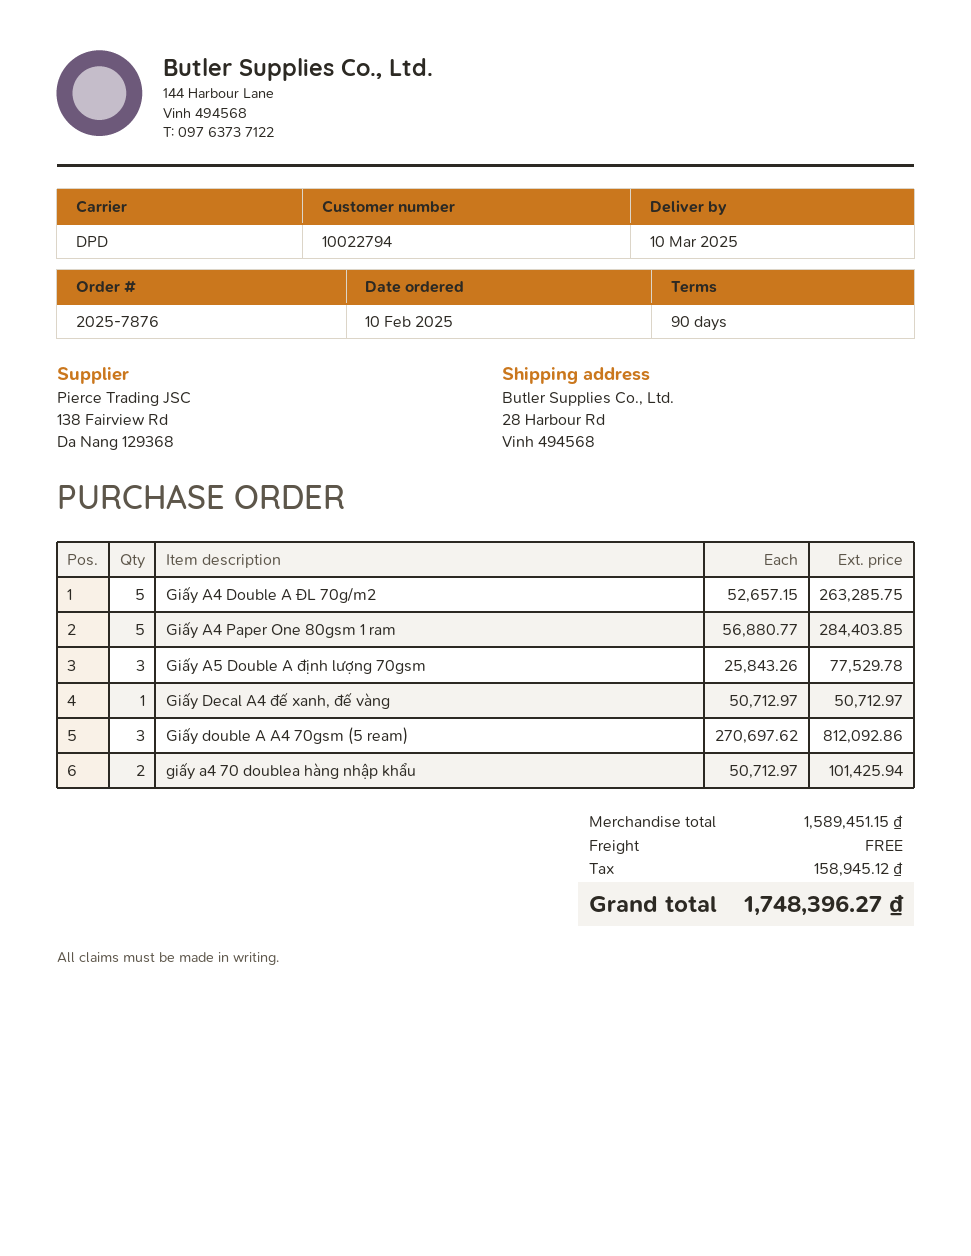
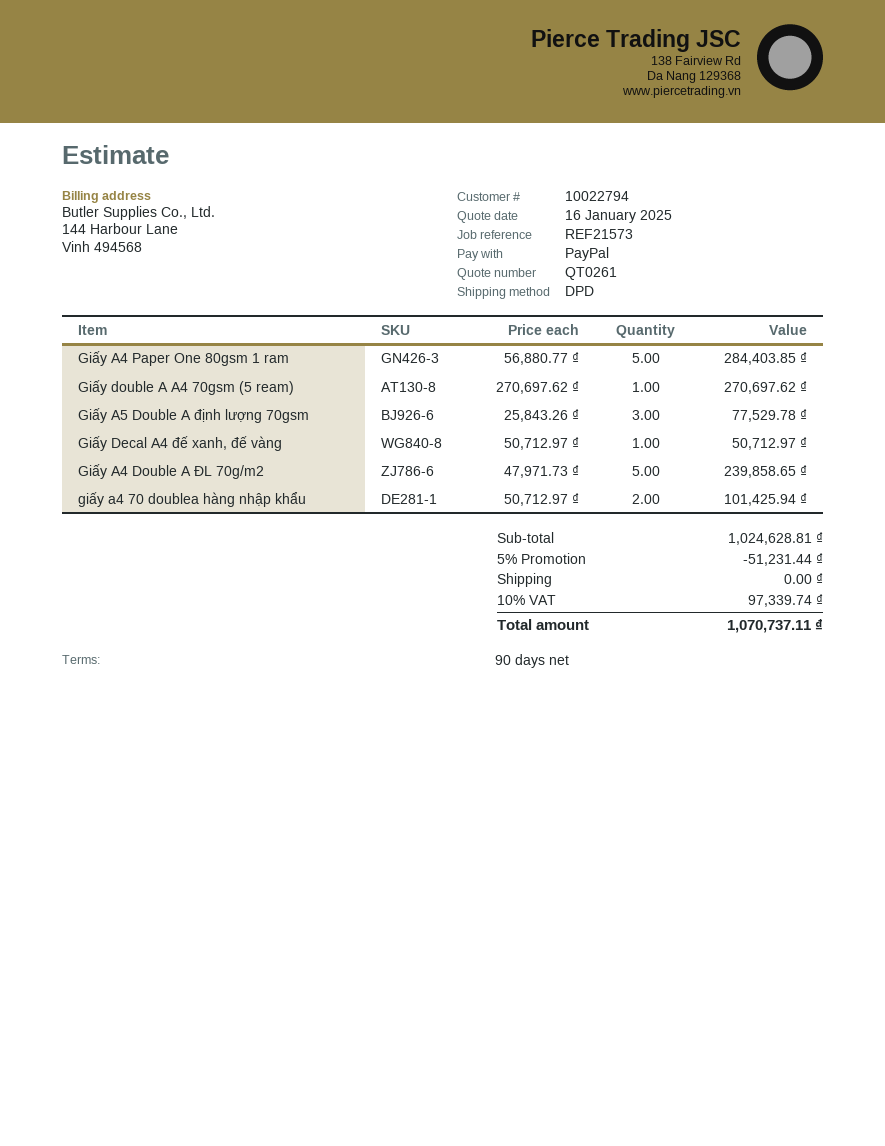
Giấy A4 Double A ĐL 70g/m2: 5 x 52657.15 = 263285.75 -> 5 x 47971.73 = 239858.65
Giấy double A A4 70gsm (5 ream): 3 x 270697.62 = 812092.86 -> 1 x 270697.62 = 270697.62
subtotal: 1589451.15 -> 1024628.81
discount: none -> 5% = 51231.44
tax: 158945.12 -> 97339.74
total: 1748396.27 -> 1070737.11

